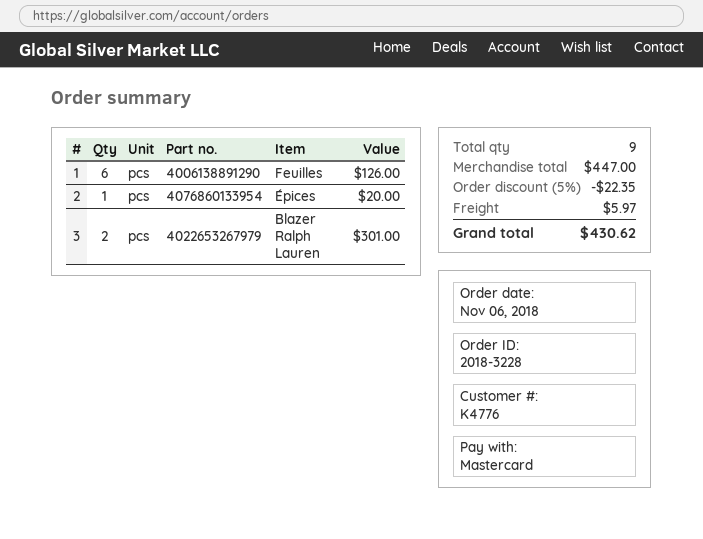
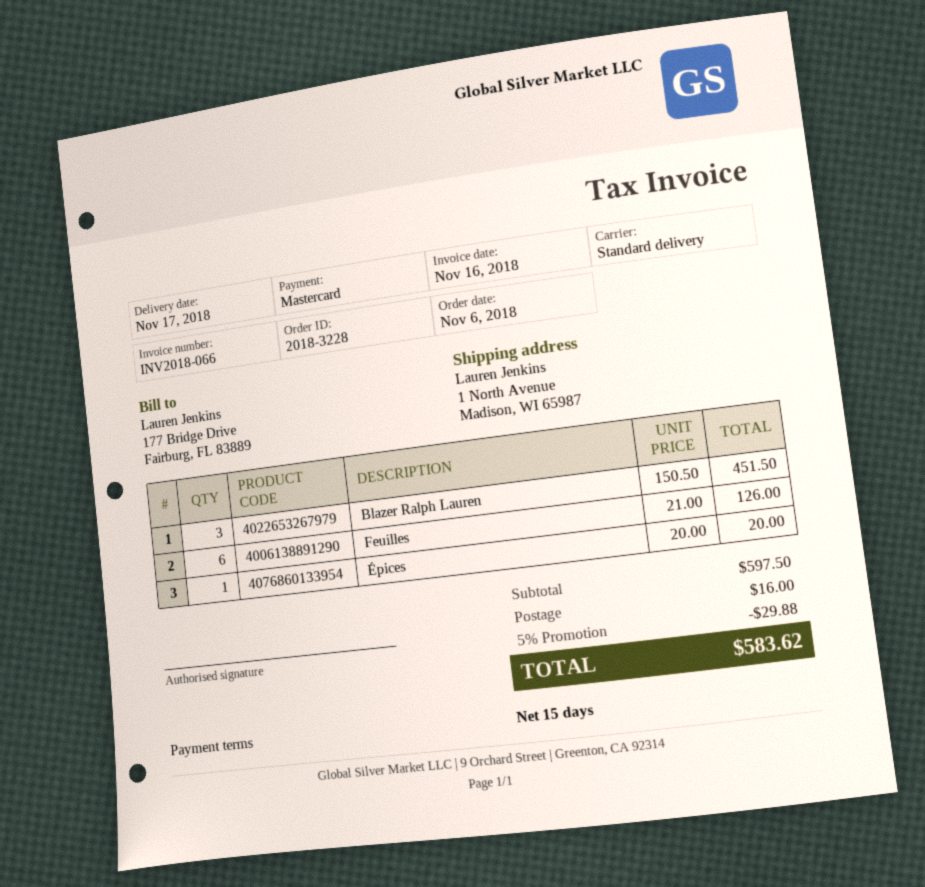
Blazer Ralph Lauren: 2 for 301.00 -> 3 for 451.50
subtotal: 447.00 -> 597.50
discount: 5% = 22.35 -> 5% = 29.88
shipping: 5.97 -> 16.00
total: 430.62 -> 583.62

